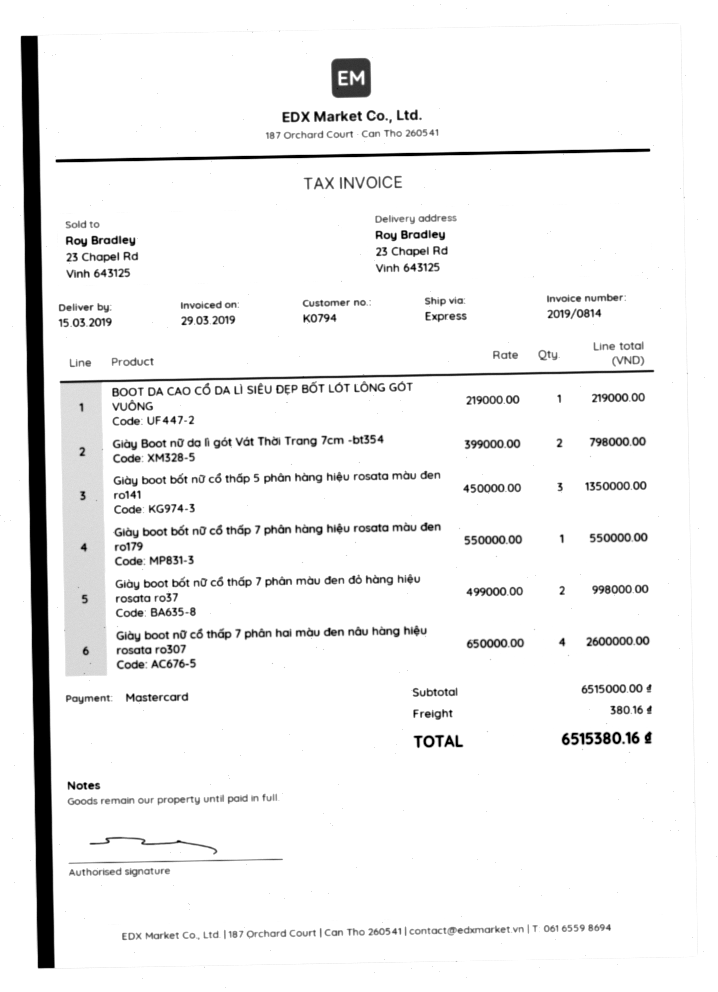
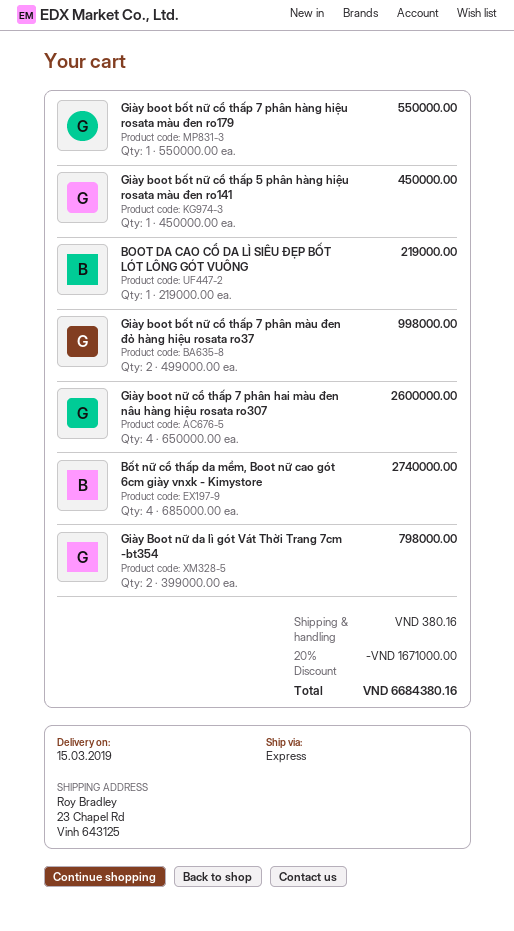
Giày boot bốt nữ cổ thấp 5 phân hàng hiệu rosata màu đen ro141: 3 x 450000.00 = 1350000.00 -> 1 x 450000.00 = 450000.00
Bốt nữ cổ thấp da mềm, Boot nữ cao gót 6cm giày vnxk - Kimystore: none -> 4 x 685000.00 = 2740000.00
discount: none -> 20% = 1671000.00
total: 6515380.16 -> 6684380.16

